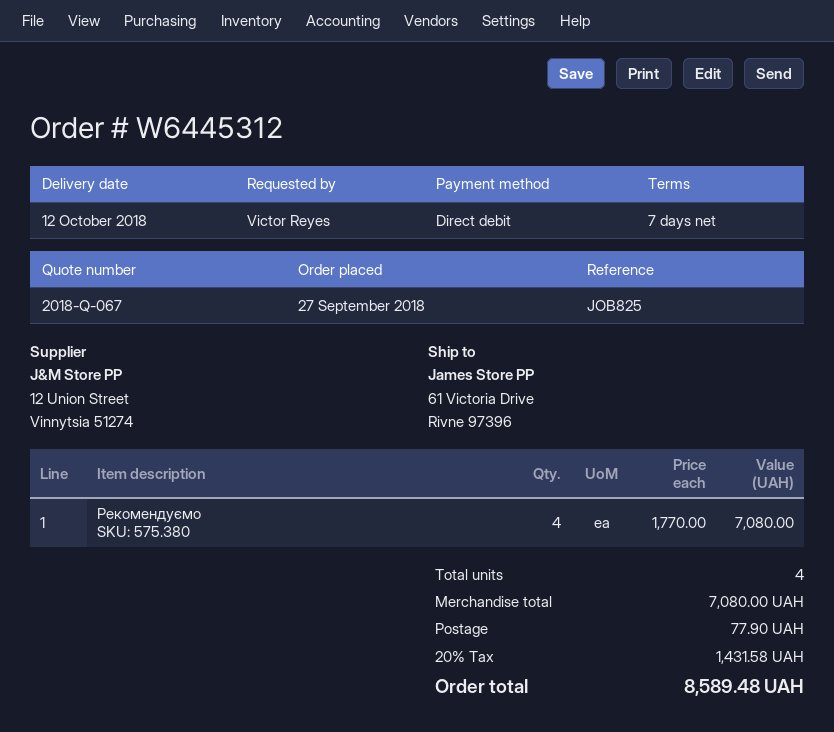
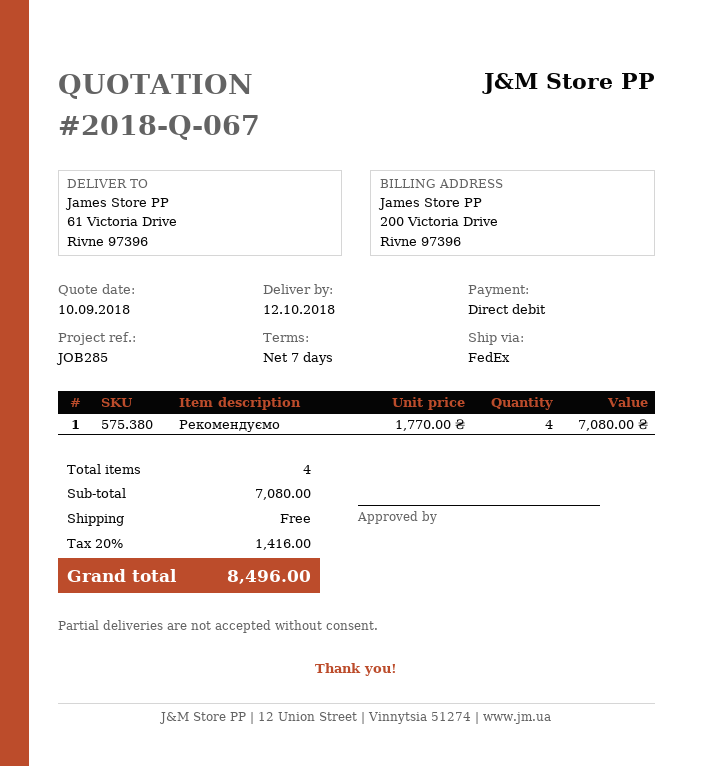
reference: JOB825 -> JOB285
shipping: 77.90 -> 0.00
tax: 20% = 1431.58 -> 20% = 1416.00
total: 8589.48 -> 8496.00

